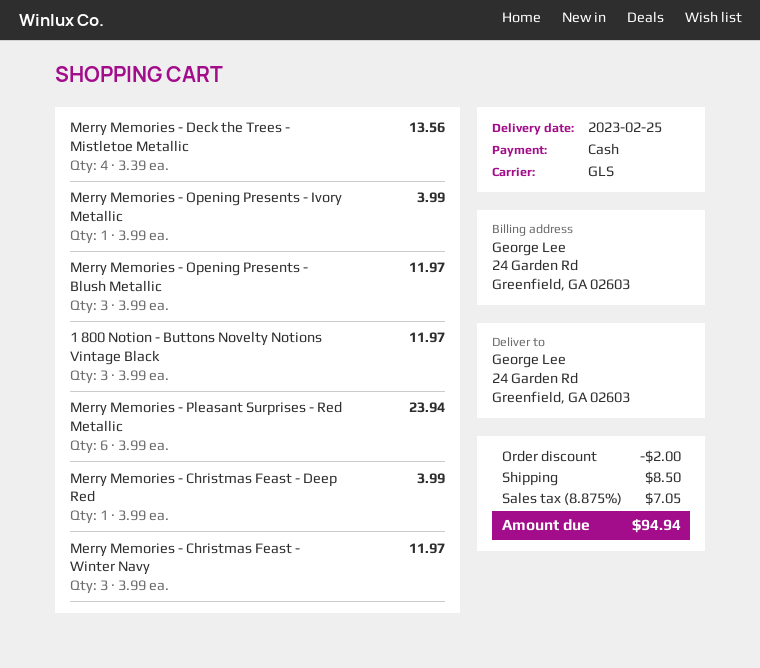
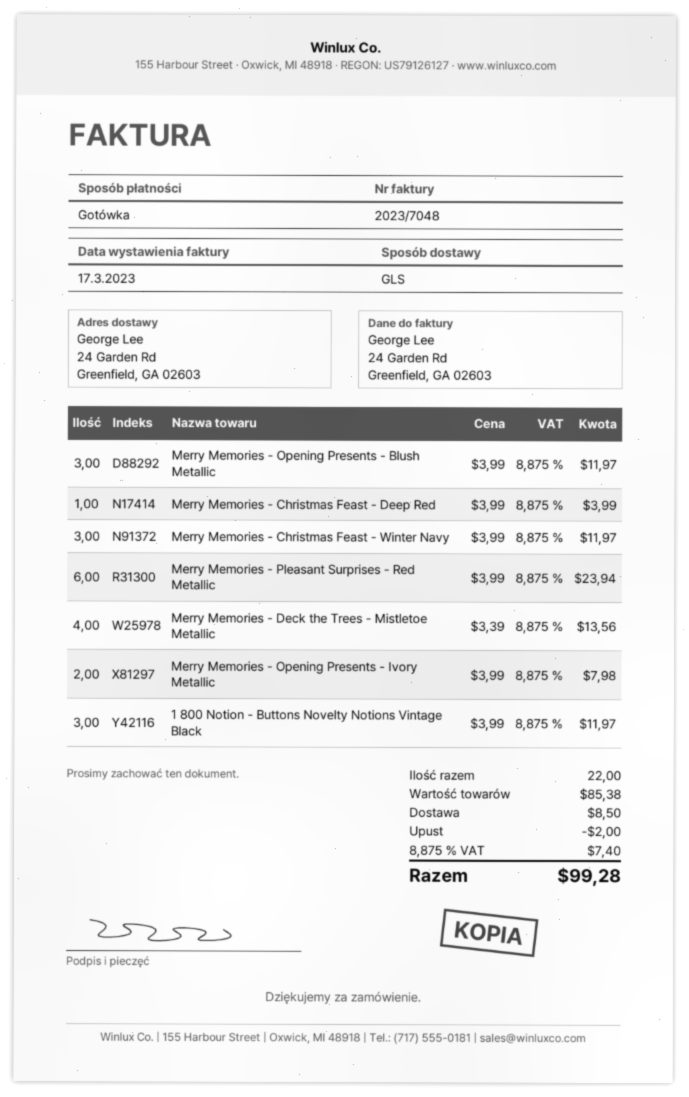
Merry Memories - Opening Presents - Ivory Metallic: 1 x 3.99 = 3.99 -> 2 x 3.99 = 7.98
tax: 8.875% = 7.05 -> 8.875% = 7.40
total: 94.94 -> 99.28

